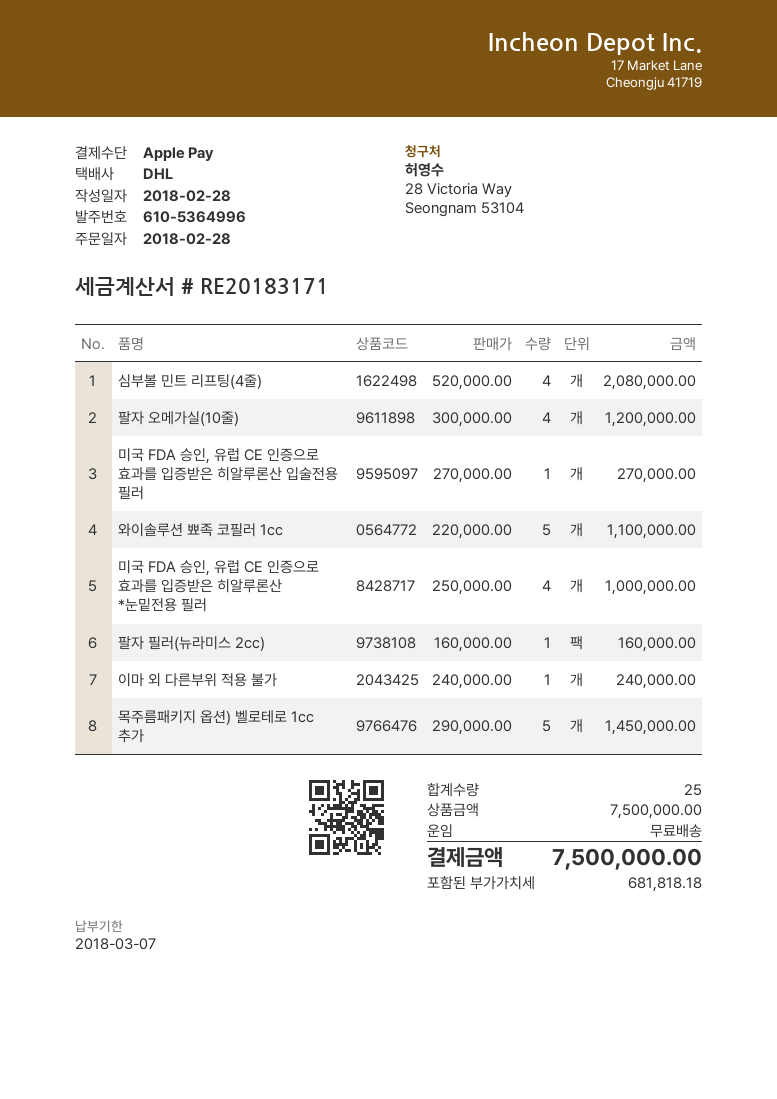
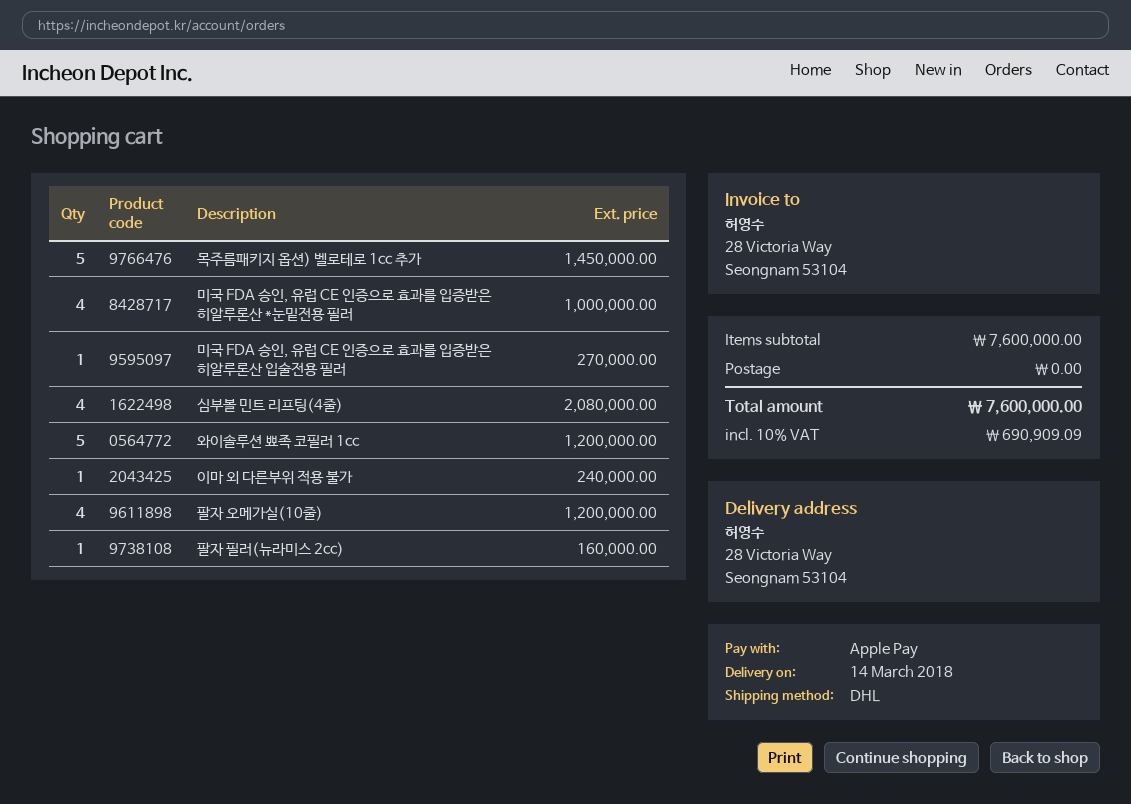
와이솔루션 뾰족 코필러 1cc: 5 for 1100000.00 -> 5 for 1200000.00
subtotal: 7500000.00 -> 7600000.00
tax: 681818.18 -> 690909.09
total: 7500000.00 -> 7600000.00

